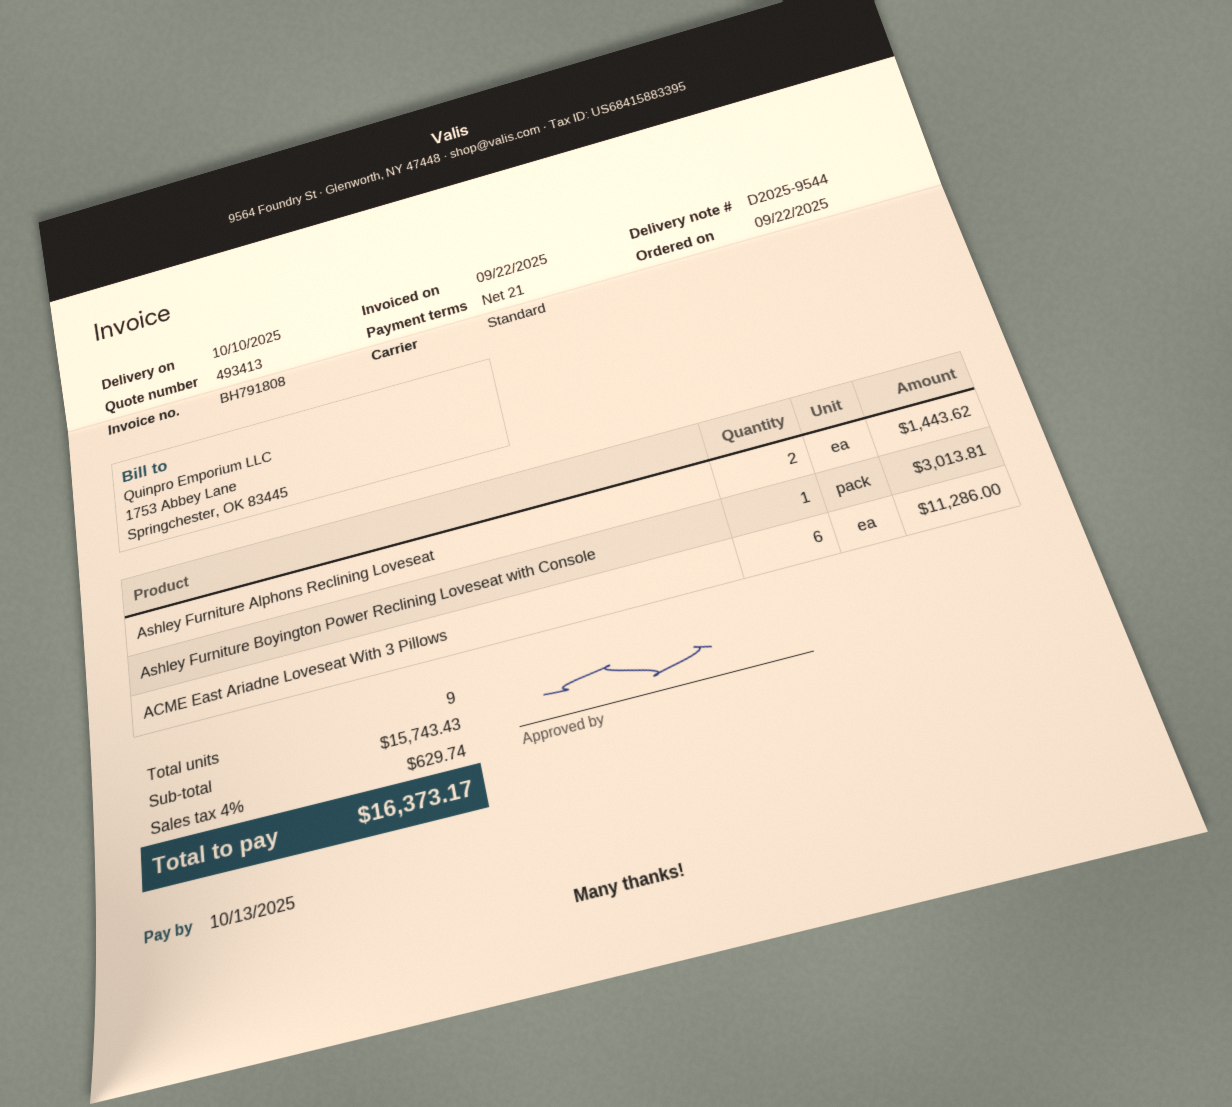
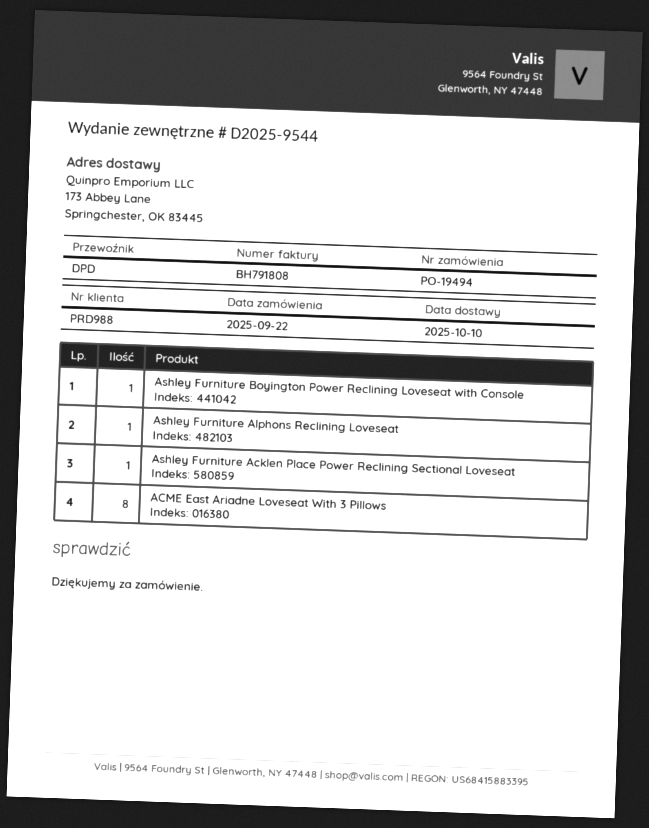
shipping method: standard -> DPD
Ashley Furniture Alphons Reclining Loveseat: 2 -> 1
ACME East Ariadne Loveseat With 3 Pillows: 6 -> 8
Ashley Furniture Acklen Place Power Reclining Sectional Loveseat: none -> 1

